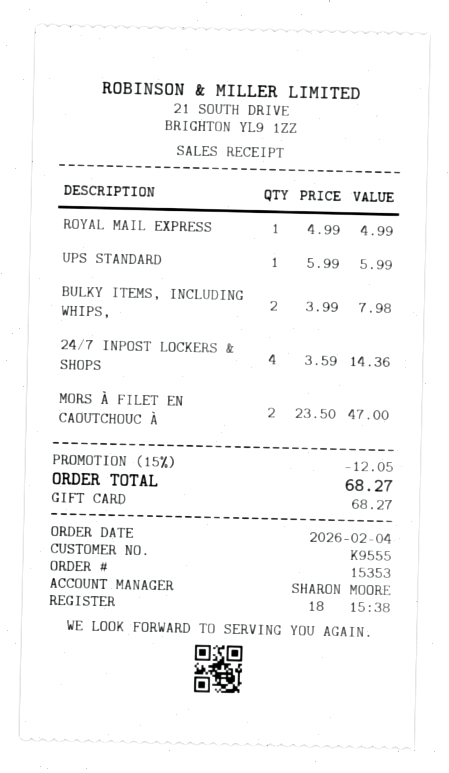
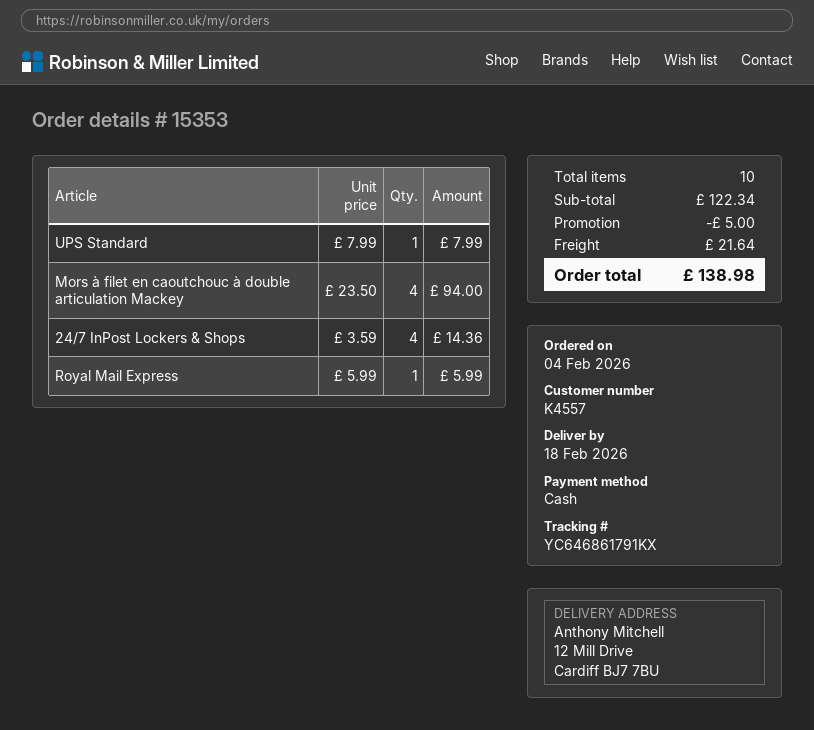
customer number: K9555 -> K4557
payment method: gift card -> cash
ROYAL MAIL EXPRESS: 1 x 4.99 = 4.99 -> 1 x 5.99 = 5.99
UPS STANDARD: 1 x 5.99 = 5.99 -> 1 x 7.99 = 7.99
BULKY ITEMS, INCLUDING WHIPS,: 2 x 3.99 = 7.98 -> none
MORS À FILET EN CAOUTCHOUC À: 2 x 23.50 = 47.00 -> 4 x 23.50 = 94.00
discount: 12.05 -> 5.00
shipping: none -> 21.64
total: 68.27 -> 138.98

